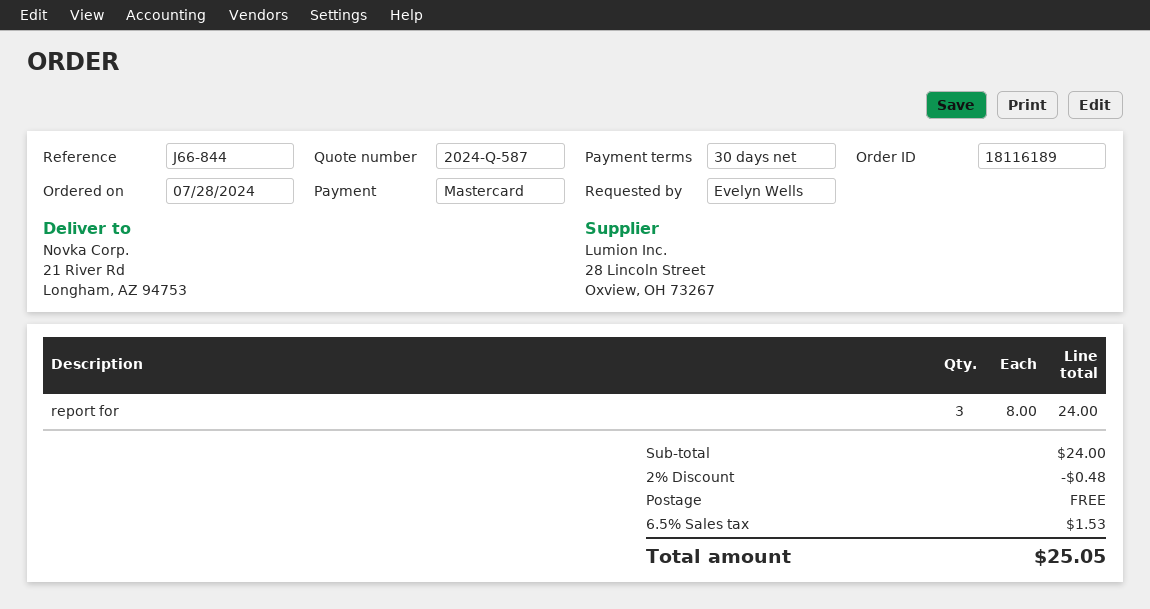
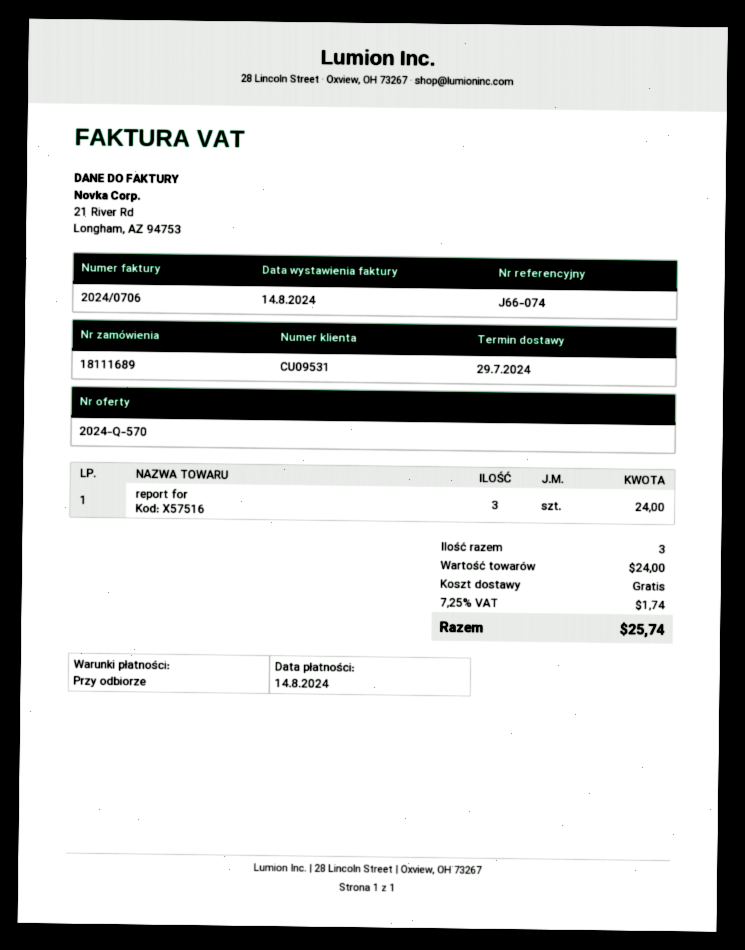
quote number: 2024-Q-587 -> 2024-Q-570
order number: 18116189 -> 18111689
payment terms: 30 days -> on receipt
reference: J66-844 -> J66-074
discount: 2% = 0.48 -> none
tax: 6.5% = 1.53 -> 7.25% = 1.74
total: 25.05 -> 25.74

